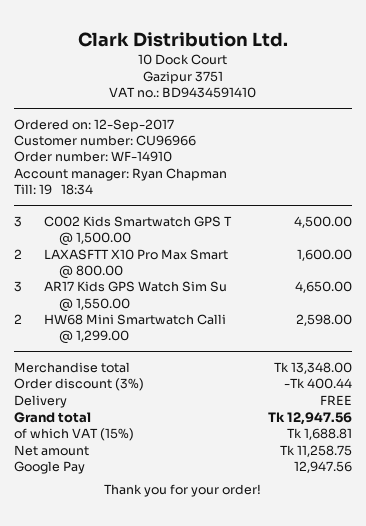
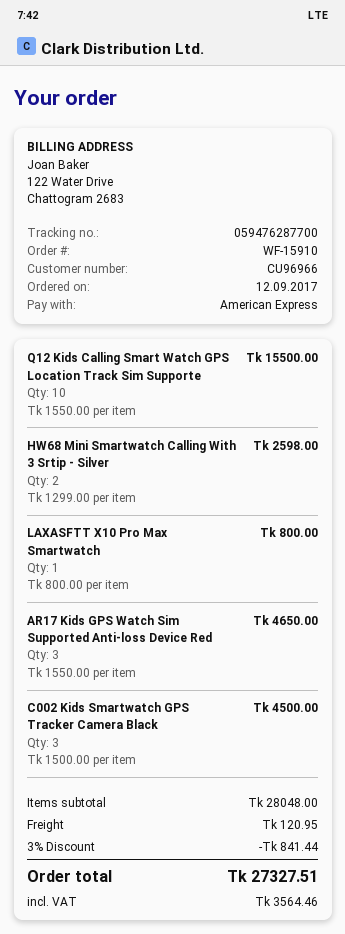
order number: WF-14910 -> WF-15910
payment method: Google Pay -> American Express
LAXASFTT X10 Pro Max Smart: 2 x 800.00 = 1600.00 -> 1 x 800.00 = 800.00
Q12 Kids Calling Smart Watch GPS Location Track Sim Supporte: none -> 10 x 1550.00 = 15500.00
subtotal: 13348.00 -> 28048.00
discount: 3% = 400.44 -> 3% = 841.44
shipping: 0.00 -> 120.95
tax: 1688.81 -> 3564.46
total: 12947.56 -> 27327.51

